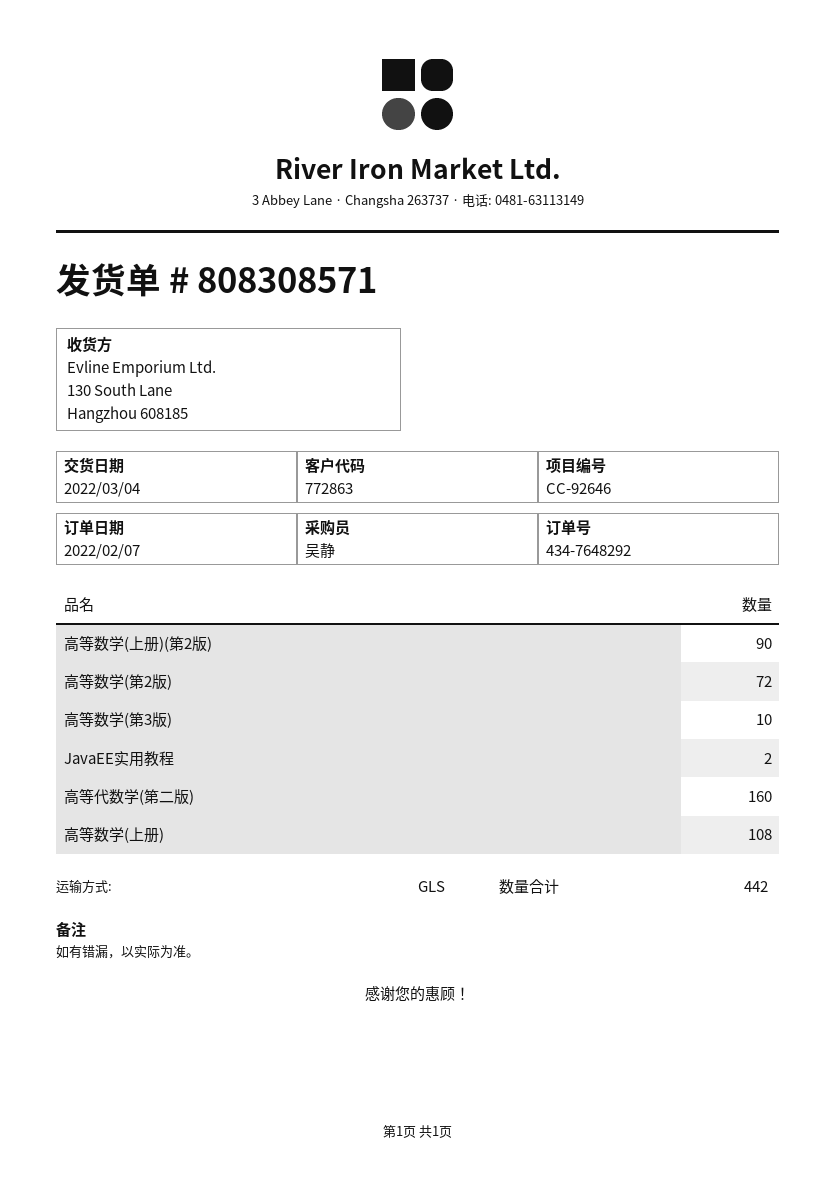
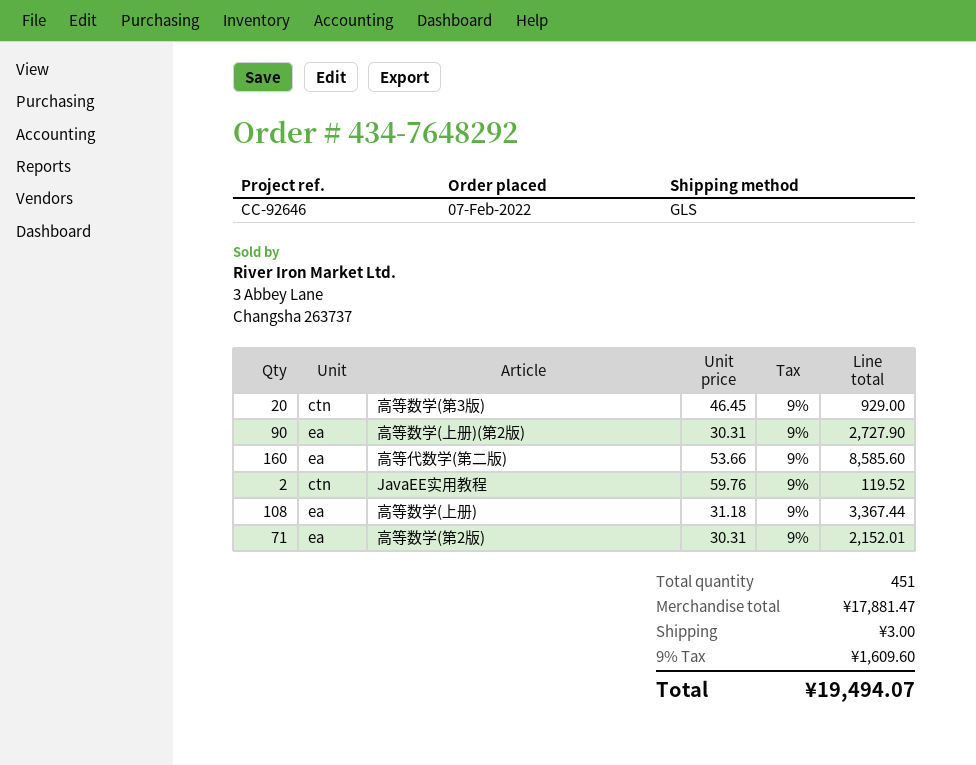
高等数学(第2版): 72 -> 71
高等数学(第3版): 10 -> 20
total quantity: 442 -> 451

